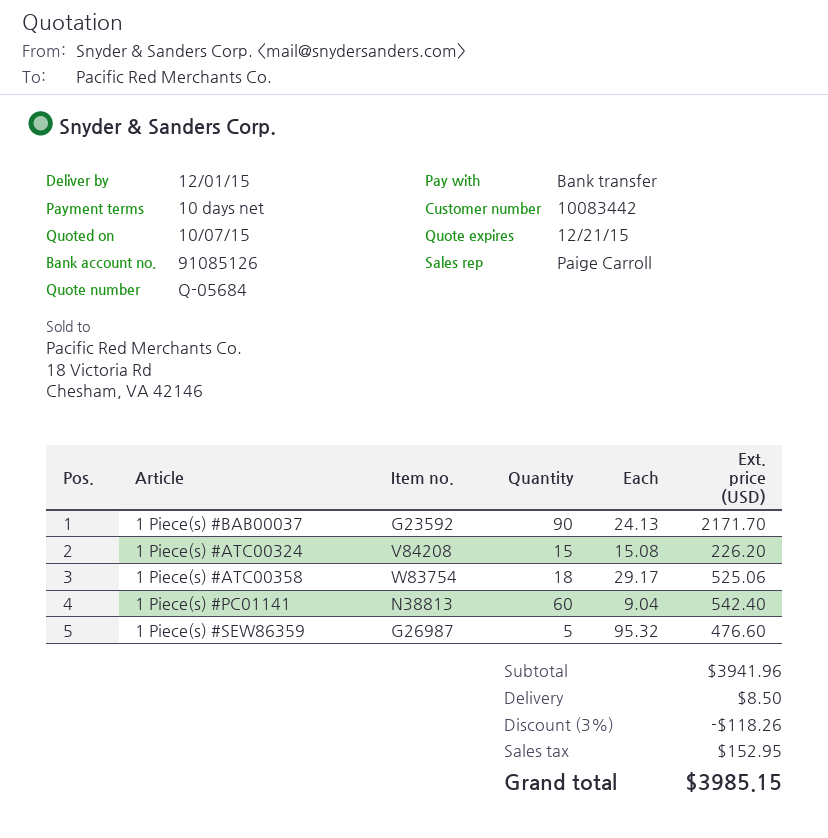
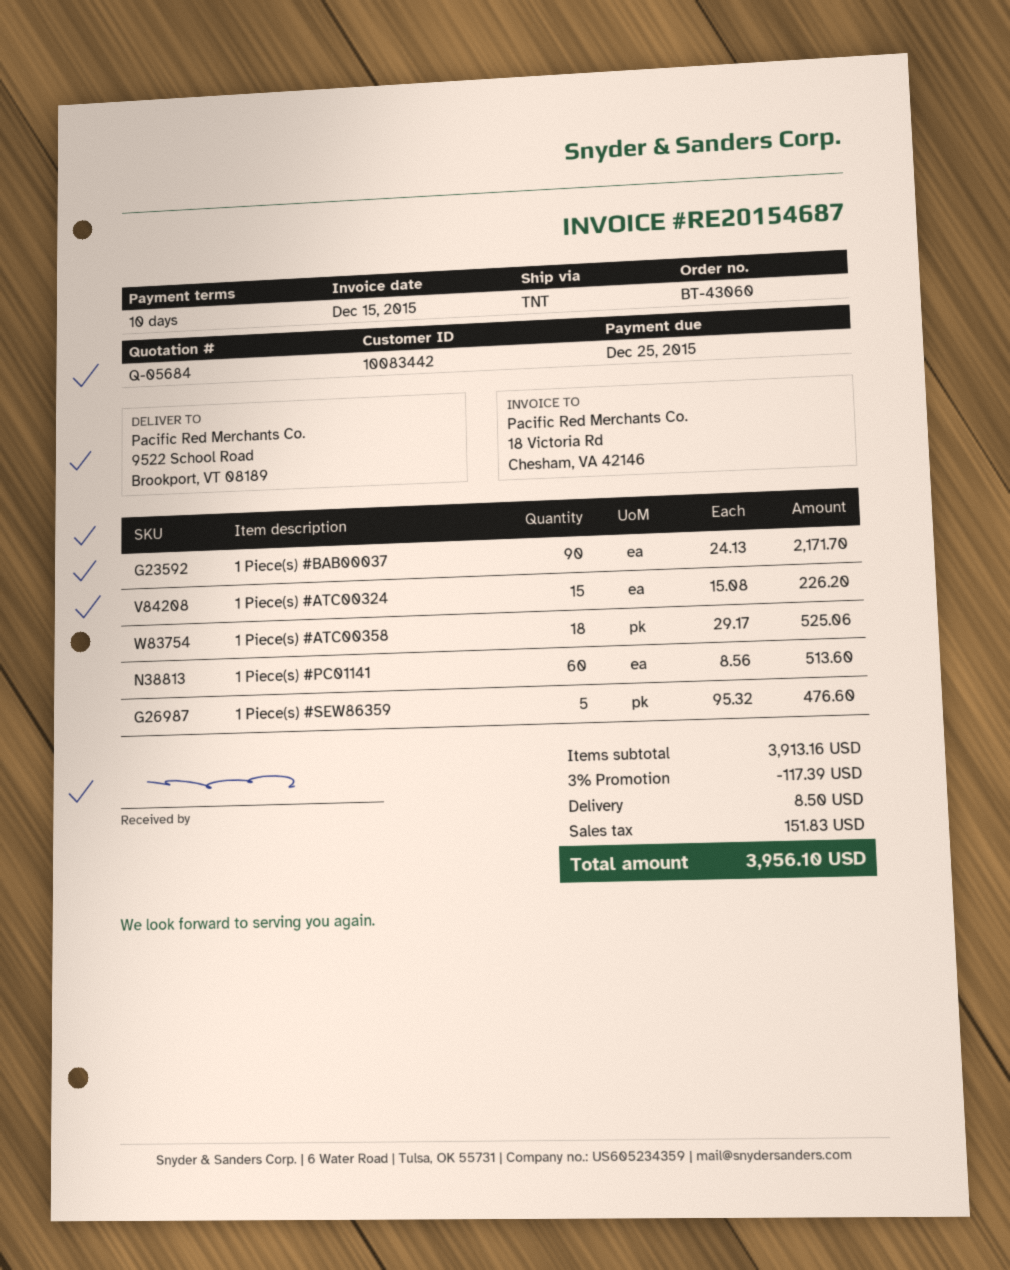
1 Piece(s) #PC01141: 60 x 9.04 = 542.40 -> 60 x 8.56 = 513.60
subtotal: 3941.96 -> 3913.16
discount: 3% = 118.26 -> 3% = 117.39
tax: 152.95 -> 151.83
total: 3985.15 -> 3956.10

